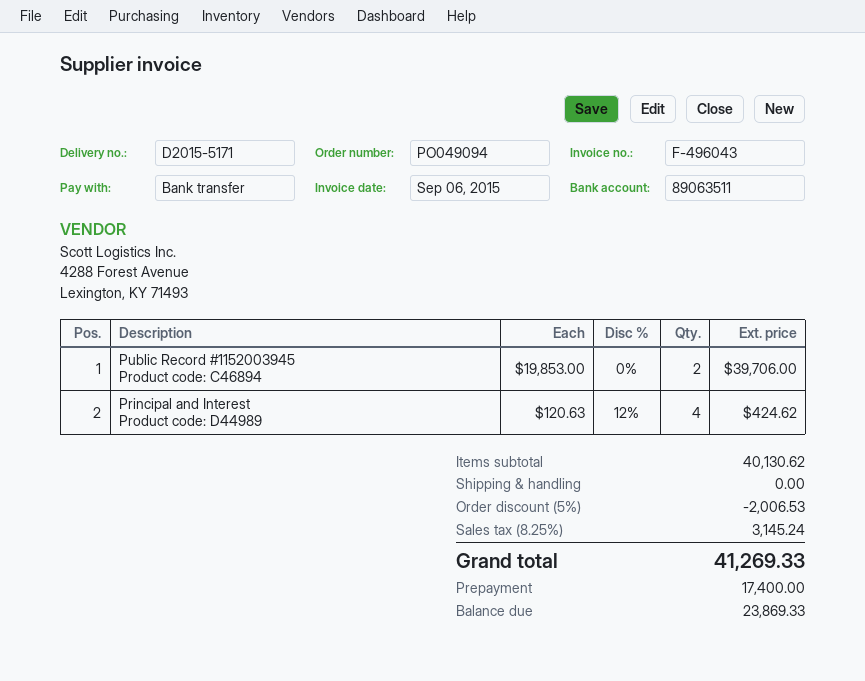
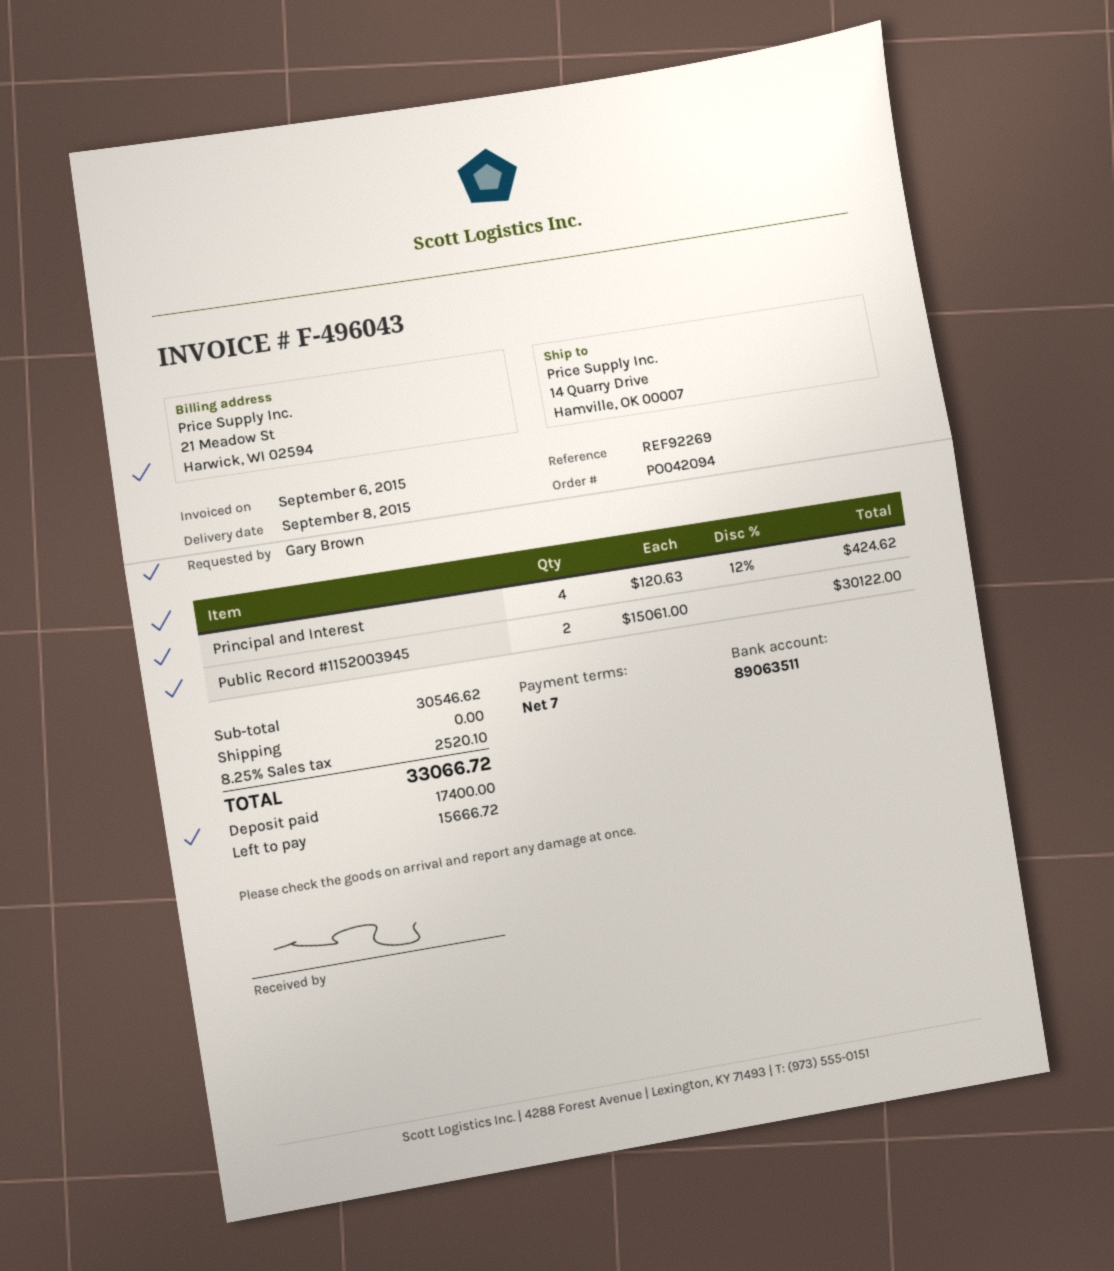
order number: PO049094 -> PO042094
Public Record #1152003945: 2 x 19853.00 = 39706.00 -> 2 x 15061.00 = 30122.00
subtotal: 40130.62 -> 30546.62
discount: 5% = 2006.53 -> none
tax: 8.25% = 3145.24 -> 8.25% = 2520.10
total: 41269.33 -> 33066.72
balance: 23869.33 -> 15666.72

